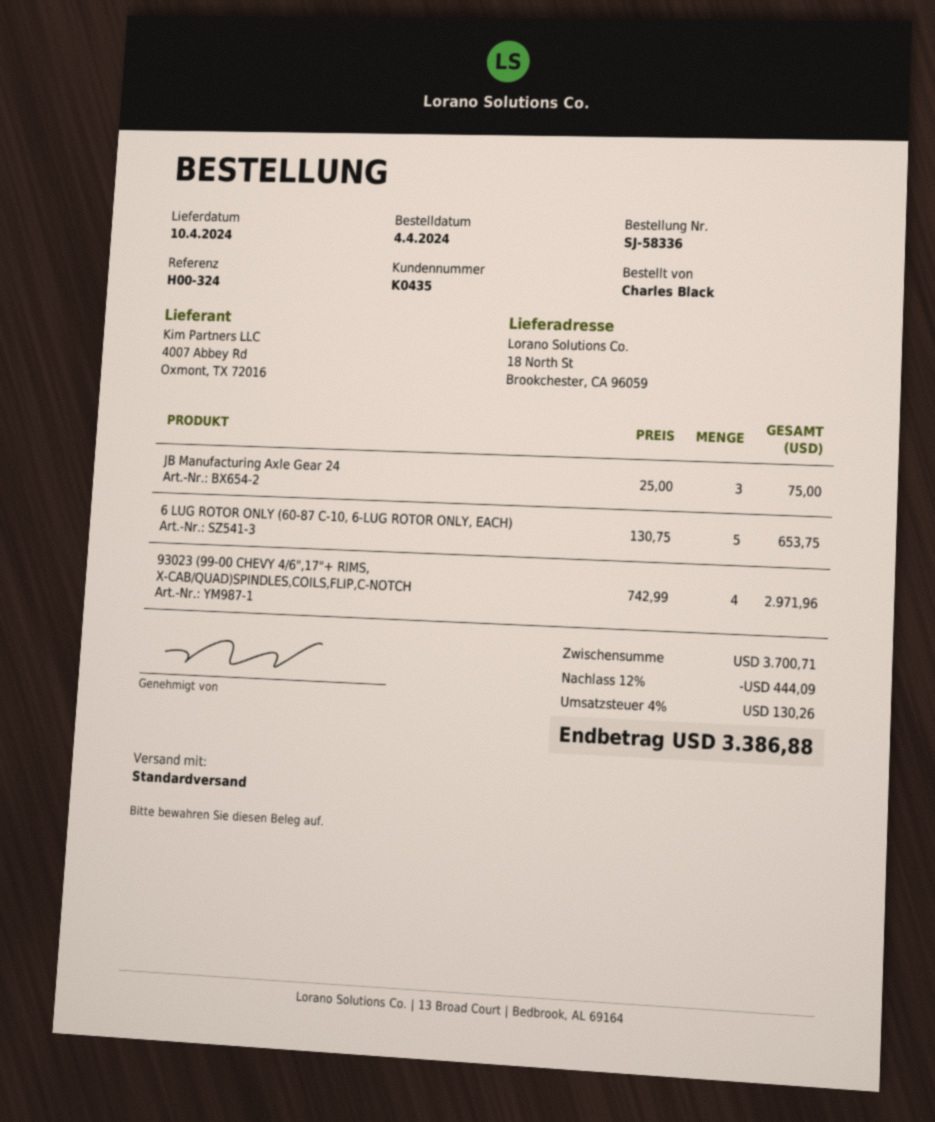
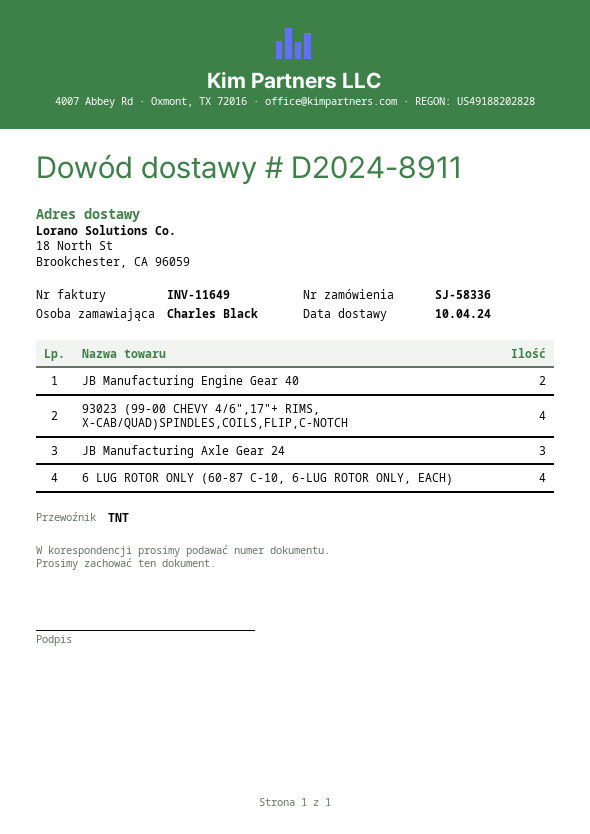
shipping method: standard -> TNT
6 LUG ROTOR ONLY (60-87 C-10, 6-LUG ROTOR ONLY, EACH): 5 -> 4
JB Manufacturing Engine Gear 40: none -> 2

